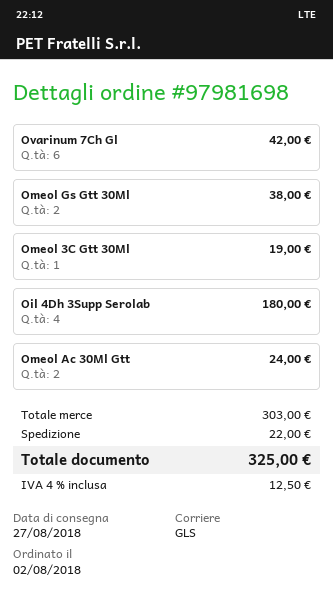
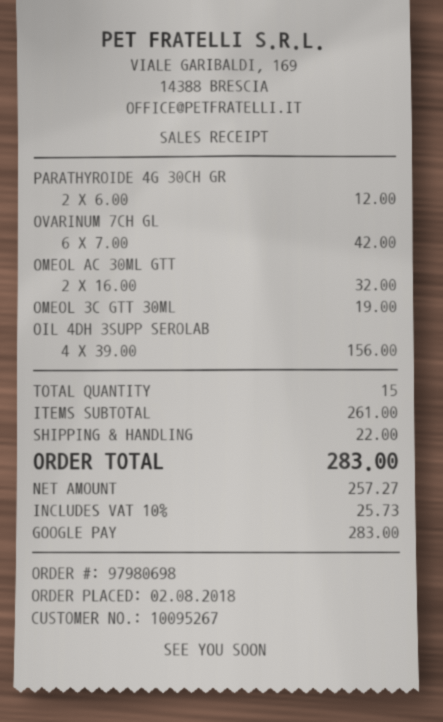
order number: 97981698 -> 97980698
Omeol Gs Gtt 30Ml: 2 for 38.00 -> none
Oil 4Dh 3Supp Serolab: 4 for 180.00 -> 4 for 156.00
Omeol Ac 30Ml Gtt: 2 for 24.00 -> 2 for 32.00
PARATHYROIDE 4G 30CH GR: none -> 2 for 12.00
subtotal: 303.00 -> 261.00
tax: 4% = 12.50 -> 10% = 25.73
total: 325.00 -> 283.00

